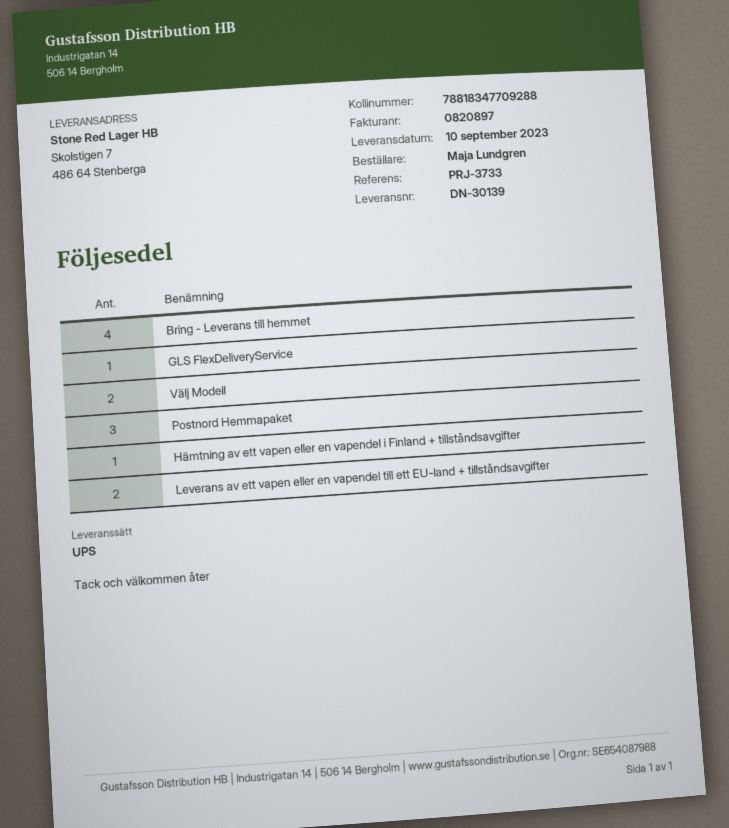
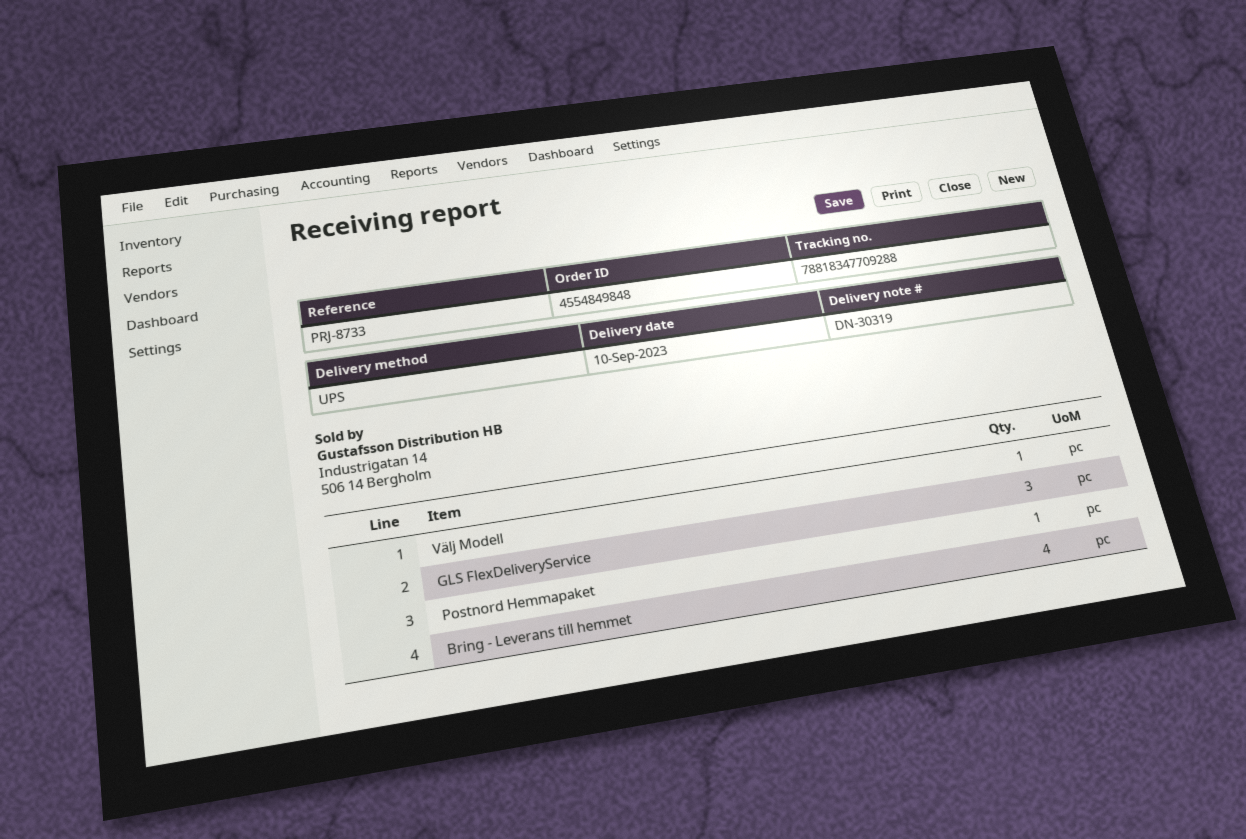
delivery note number: DN-30139 -> DN-30319
reference: PRJ-3733 -> PRJ-8733
GLS FlexDeliveryService: 1 -> 3
Välj Modell: 2 -> 1
Postnord Hemmapaket: 3 -> 1
Hämtning av ett vapen eller en vapendel i Finland + tillståndsavgifter: 1 -> none
Leverans av ett vapen eller en vapendel till ett EU-land + tillståndsavgifter: 2 -> none

